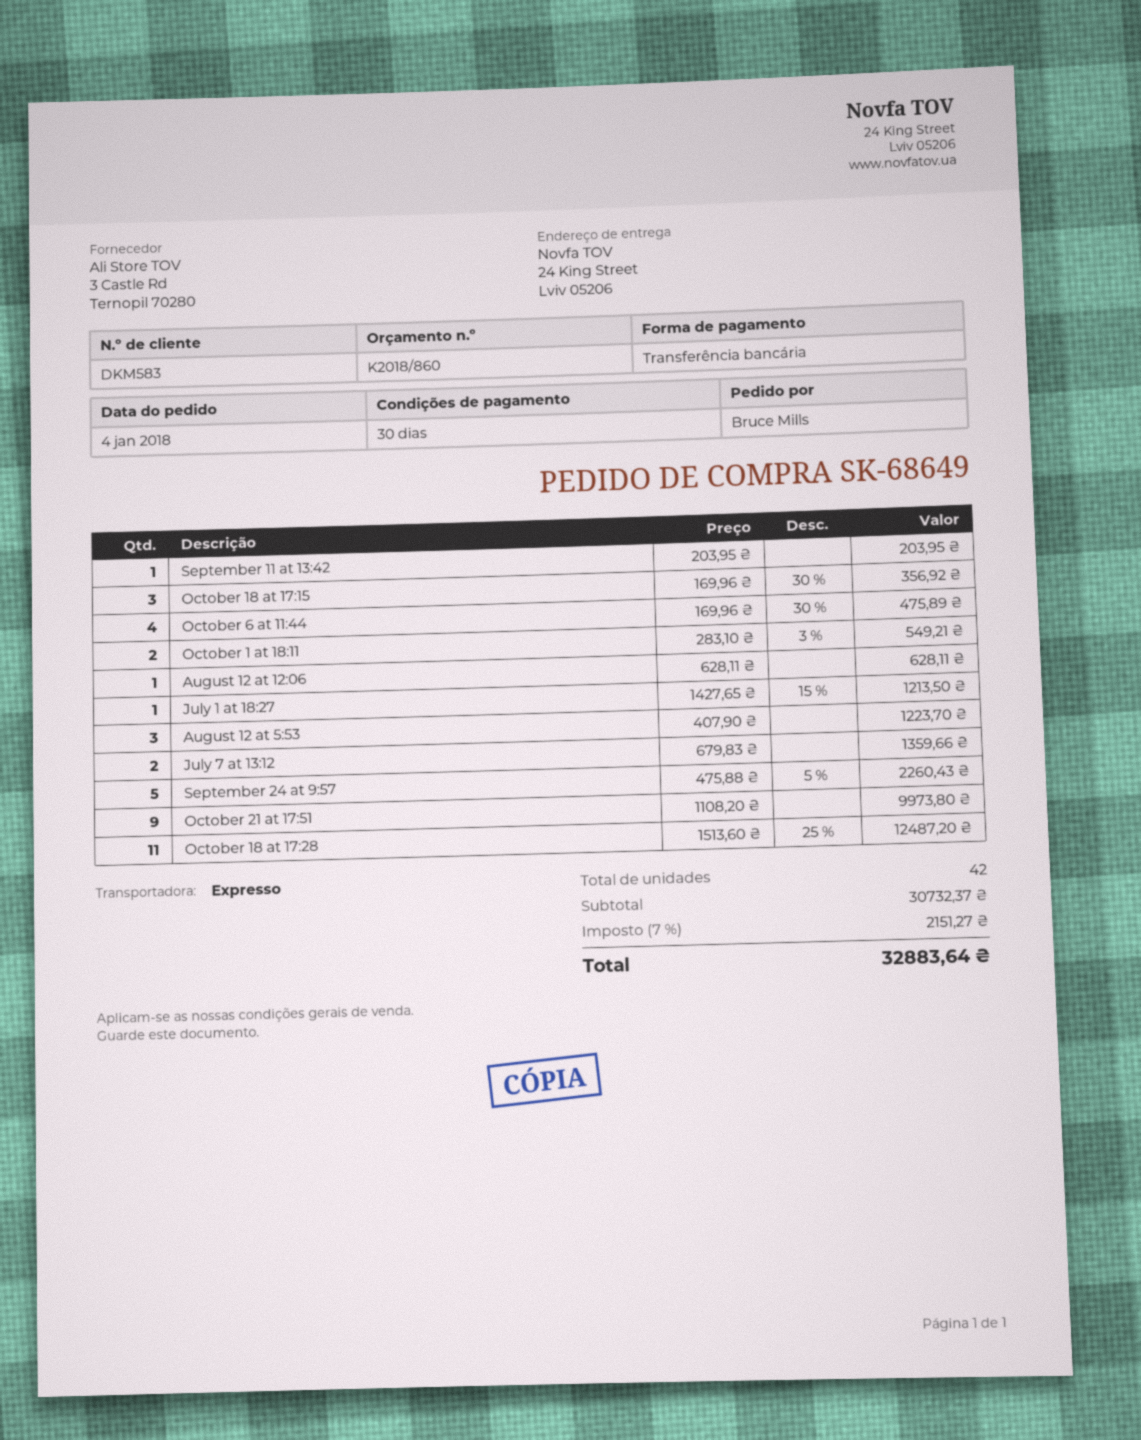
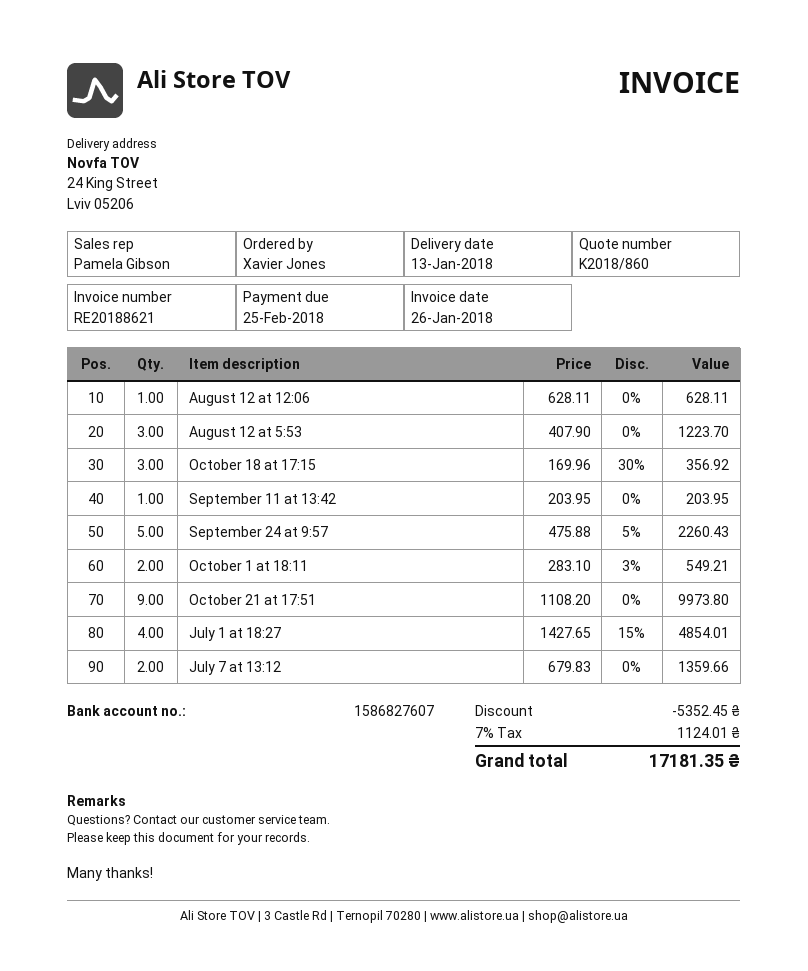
ordered by: Bruce Mills -> Xavier Jones
October 6 at 11:44: 4 x 169.96 - 30% = 475.89 -> none
July 1 at 18:27: 1 x 1427.65 - 15% = 1213.50 -> 4 x 1427.65 - 15% = 4854.01
October 18 at 17:28: 11 x 1513.60 - 25% = 12487.20 -> none
discount: none -> 5352.45
tax: 7% = 2151.27 -> 7% = 1124.01
total: 32883.64 -> 17181.35

